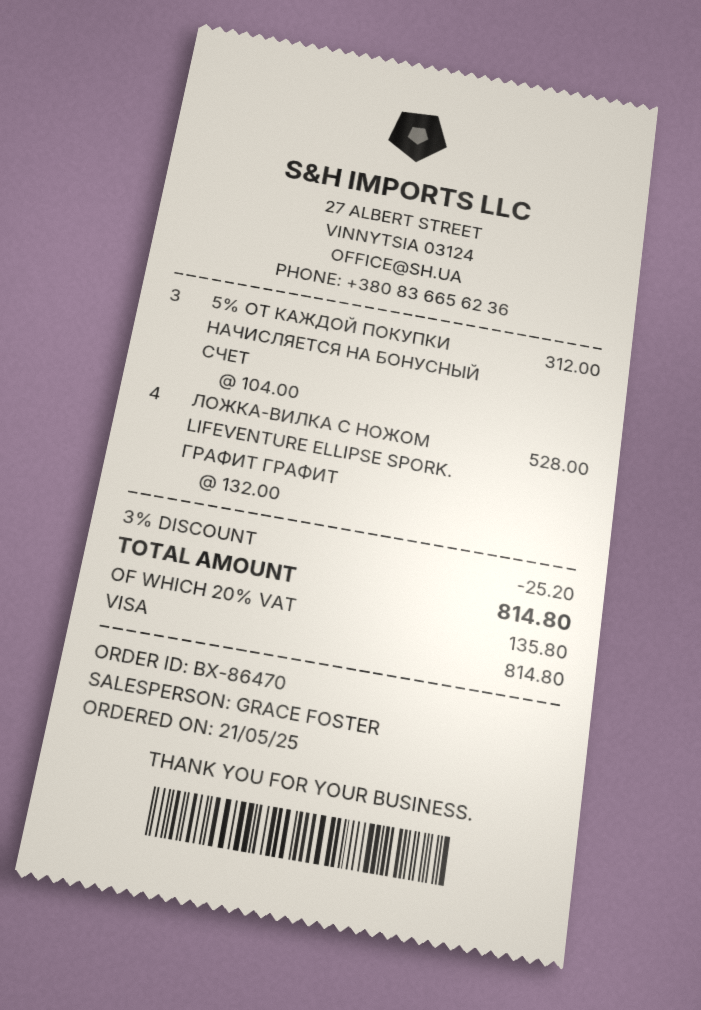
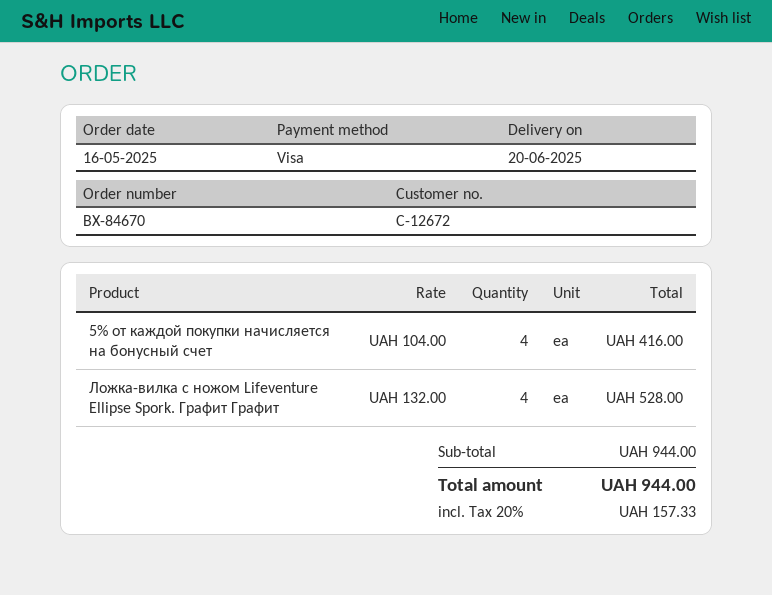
order number: BX-86470 -> BX-84670
order date: 2025-05-21 -> 2025-05-16
5% ОТ КАЖДОЙ ПОКУПКИ НАЧИСЛЯЕТСЯ НА БОНУСНЫЙ СЧЕТ: 3 x 104.00 = 312.00 -> 4 x 104.00 = 416.00
discount: 3% = 25.20 -> none
tax: 20% = 135.80 -> 20% = 157.33
total: 814.80 -> 944.00

